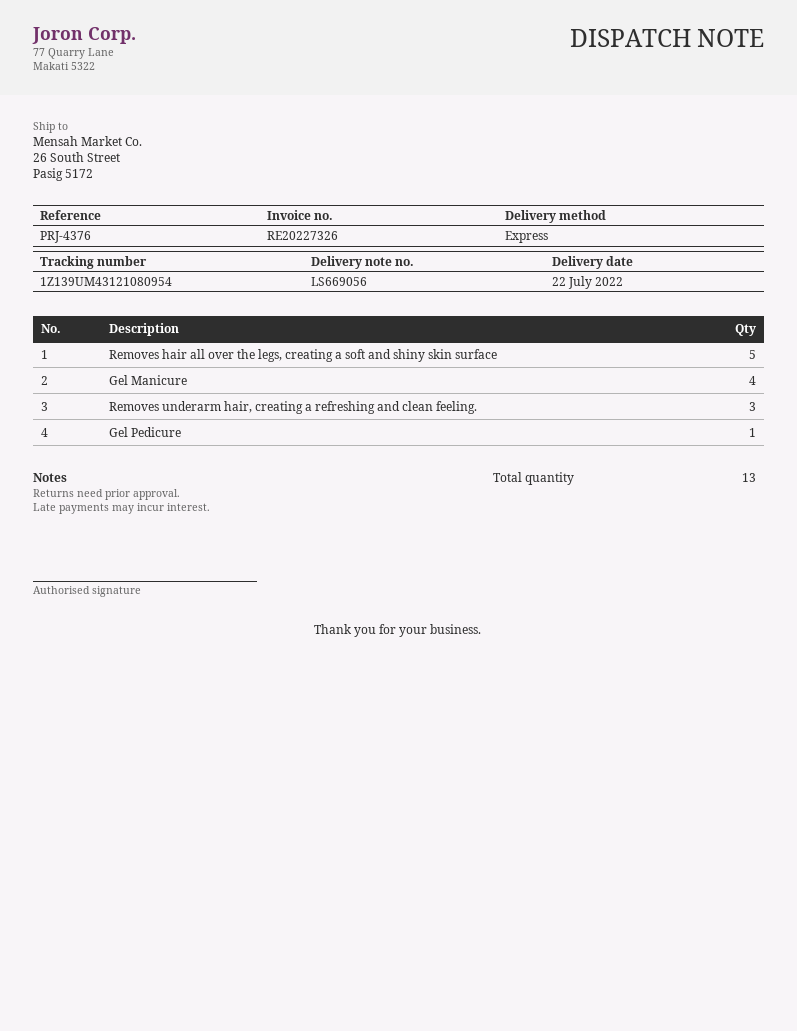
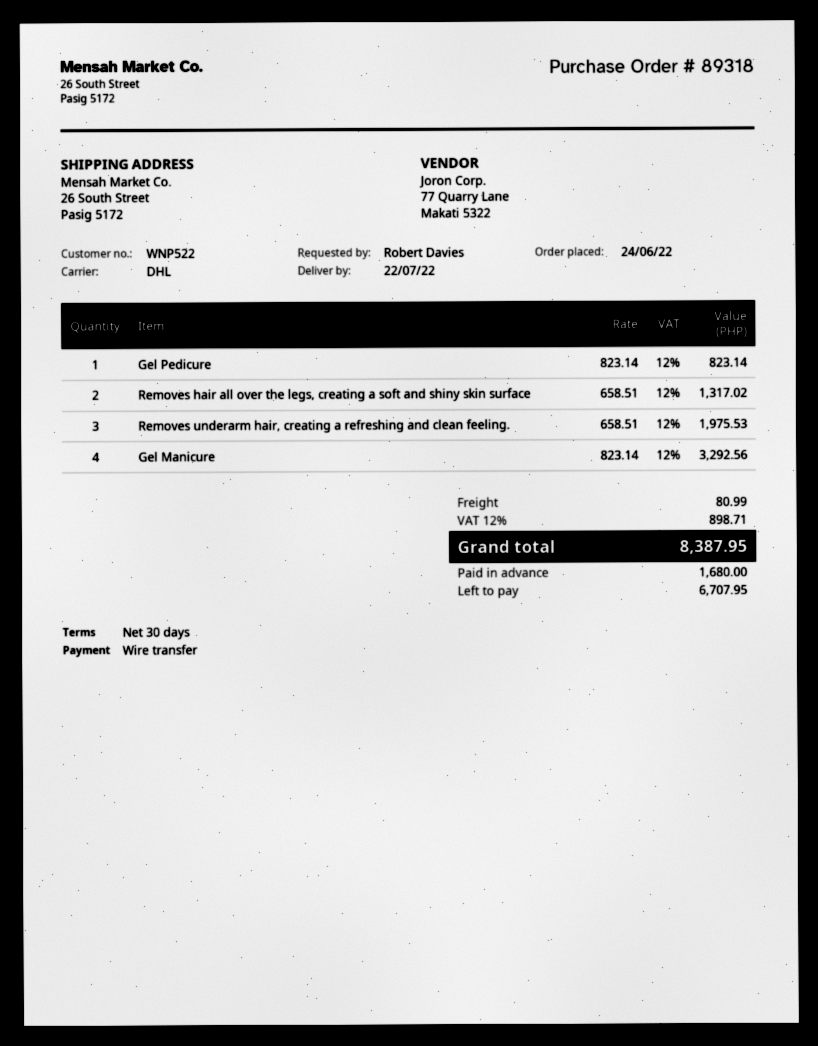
shipping method: express -> DHL
Removes hair all over the legs, creating a soft and shiny skin surface: 5 -> 2

